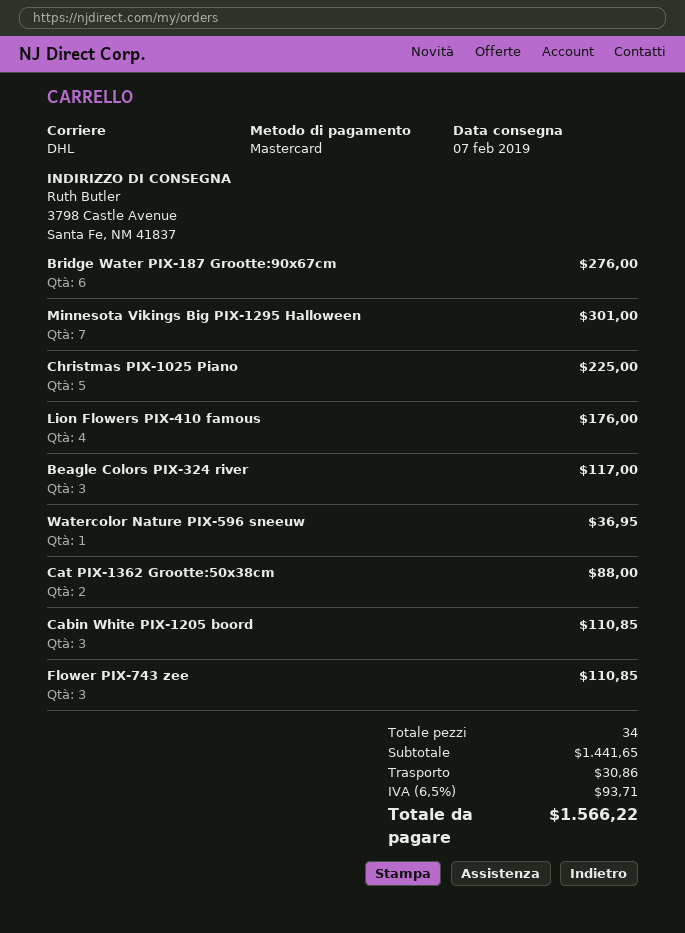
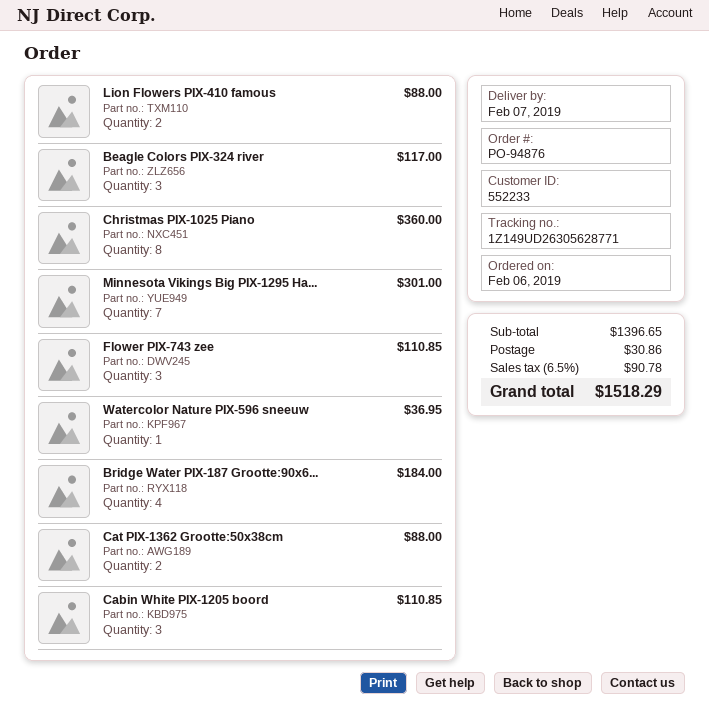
Bridge Water PIX-187 Grootte:90x67cm: 6 for 276.00 -> 4 for 184.00
Christmas PIX-1025 Piano: 5 for 225.00 -> 8 for 360.00
Lion Flowers PIX-410 famous: 4 for 176.00 -> 2 for 88.00
subtotal: 1441.65 -> 1396.65
tax: 6.5% = 93.71 -> 6.5% = 90.78
total: 1566.22 -> 1518.29

